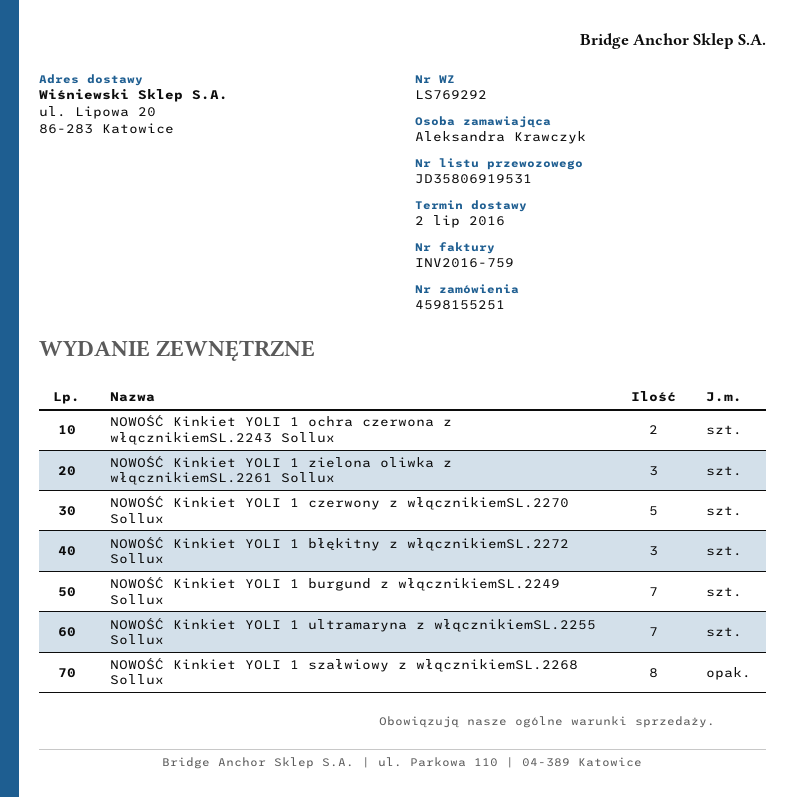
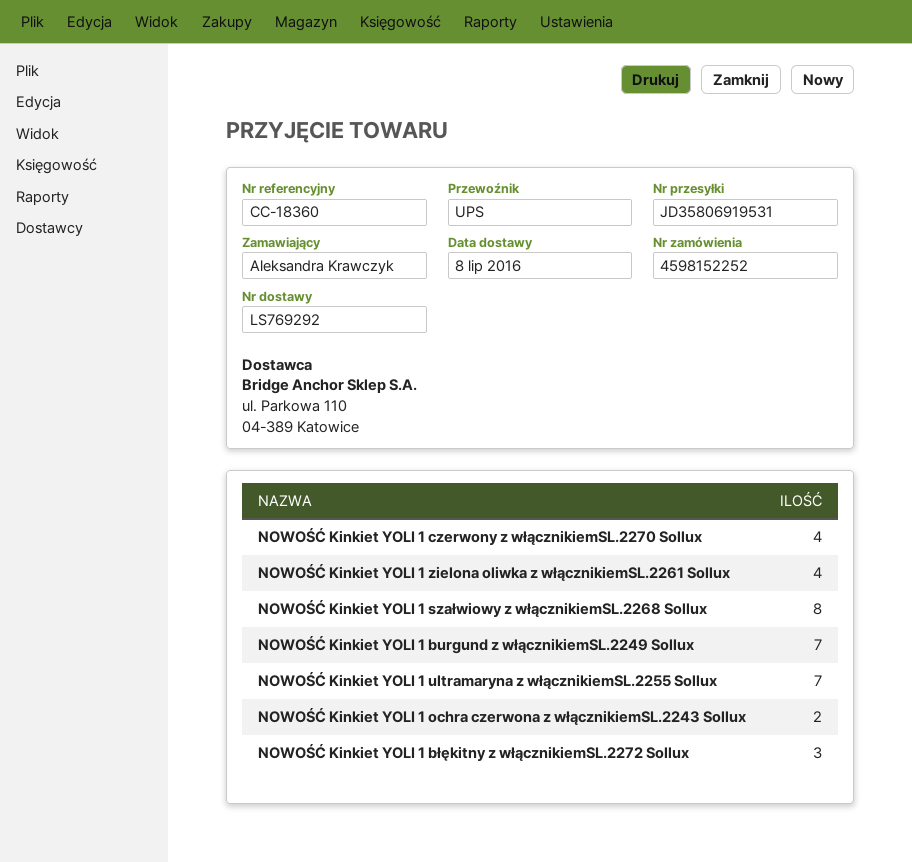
order number: 4598155251 -> 4598152252
delivery date: 2016-07-02 -> 2016-07-08
NOWOŚĆ Kinkiet YOLI 1 zielona oliwka z włącznikiemSL.2261 Sollux: 3 -> 4
NOWOŚĆ Kinkiet YOLI 1 czerwony z włącznikiemSL.2270 Sollux: 5 -> 4

